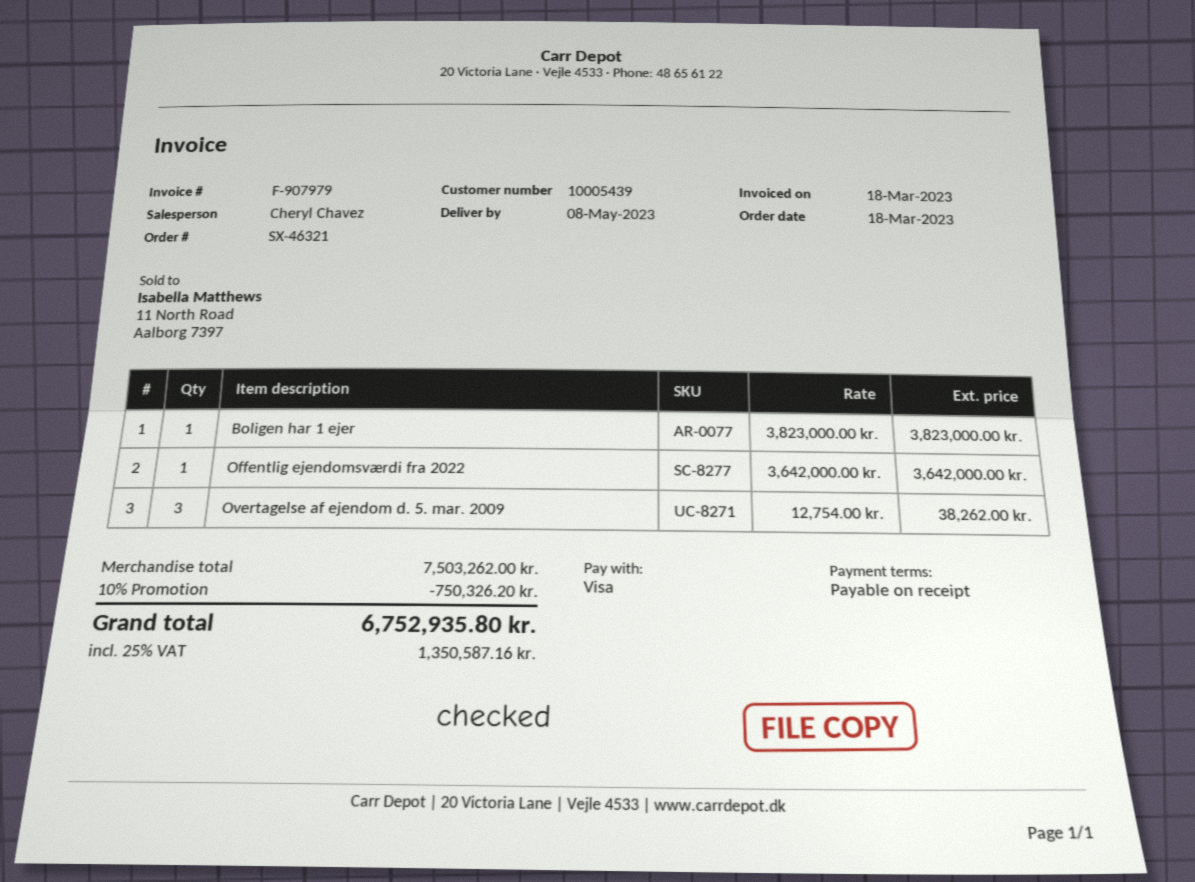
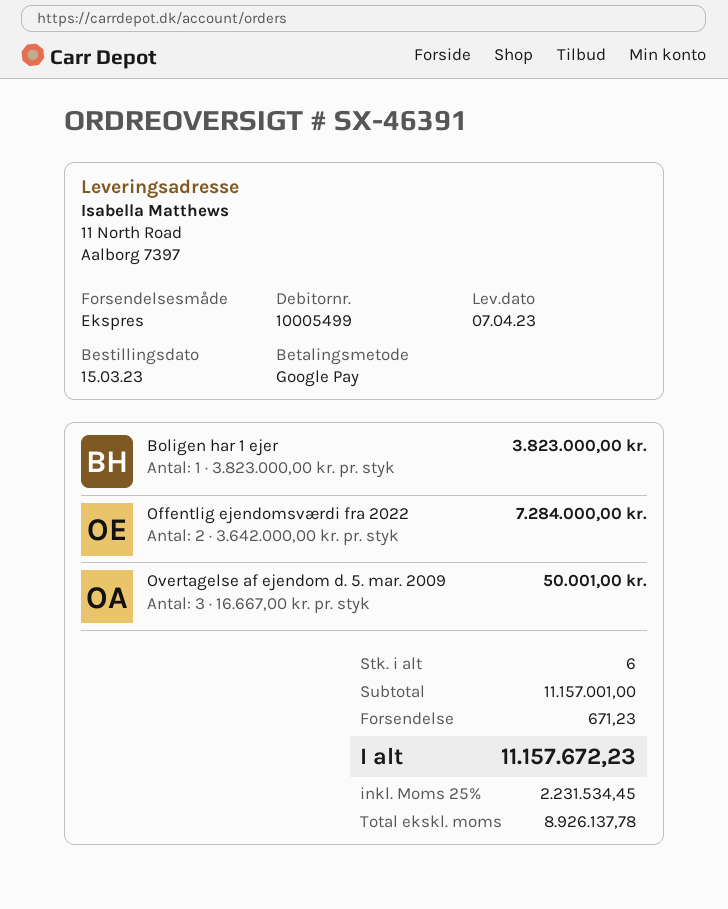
order number: SX-46321 -> SX-46391
order date: 2023-03-18 -> 2023-03-15
delivery date: 2023-05-08 -> 2023-04-07
customer number: 10005439 -> 10005499
payment method: Visa -> Google Pay
Offentlig ejendomsværdi fra 2022: 1 x 3642000.00 = 3642000.00 -> 2 x 3642000.00 = 7284000.00
Overtagelse af ejendom d. 5. mar. 2009: 3 x 12754.00 = 38262.00 -> 3 x 16667.00 = 50001.00
subtotal: 7503262.00 -> 11157001.00
discount: 10% = 750326.20 -> none
shipping: none -> 671.23
tax: 25% = 1350587.16 -> 25% = 2231534.45
total: 6752935.80 -> 11157672.23

